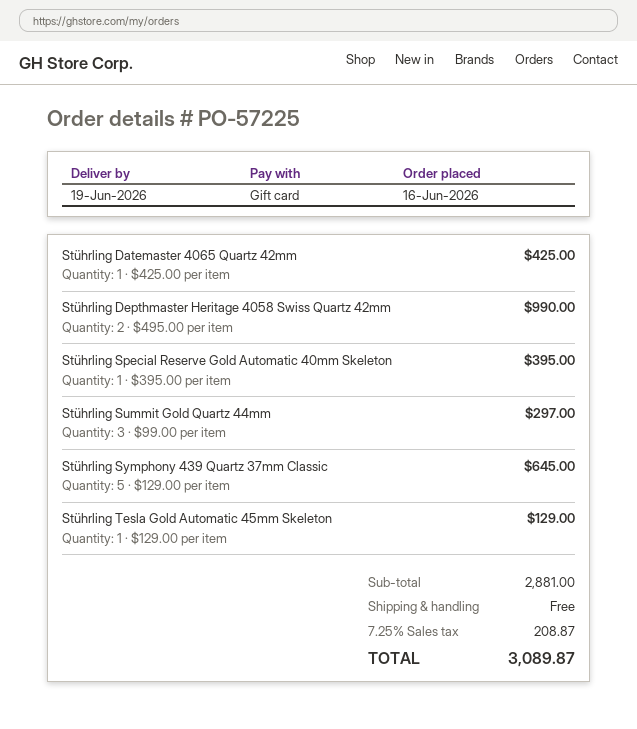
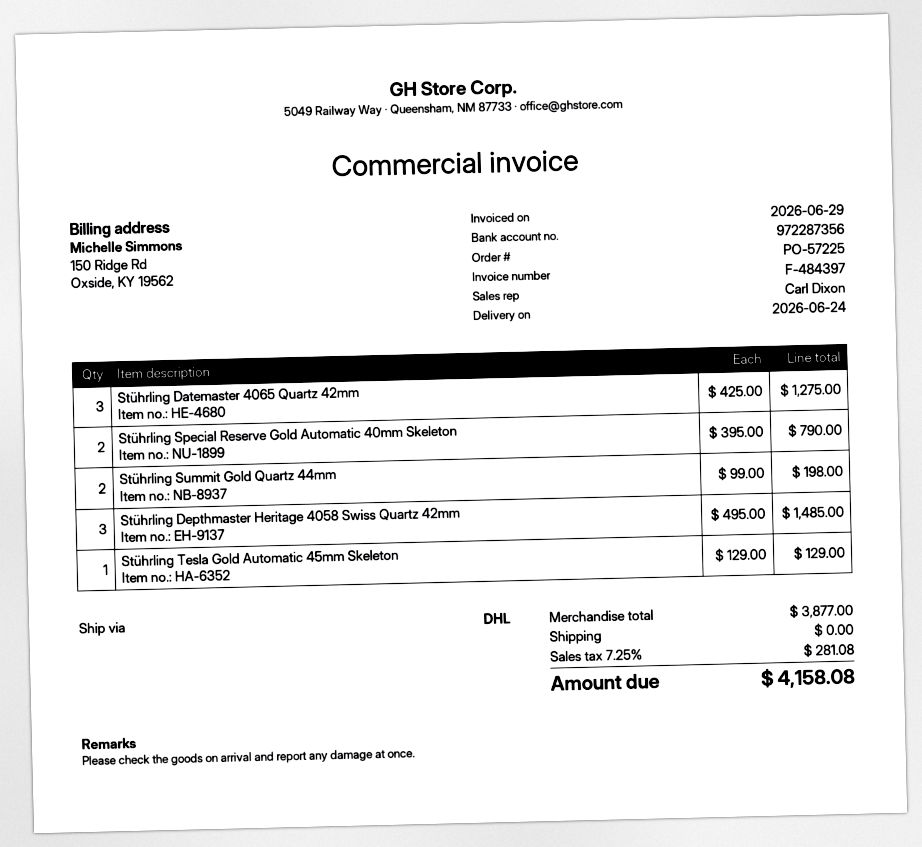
delivery date: 2026-06-19 -> 2026-06-24
Stührling Datemaster 4065 Quartz 42mm: 1 x 425.00 = 425.00 -> 3 x 425.00 = 1275.00
Stührling Depthmaster Heritage 4058 Swiss Quartz 42mm: 2 x 495.00 = 990.00 -> 3 x 495.00 = 1485.00
Stührling Special Reserve Gold Automatic 40mm Skeleton: 1 x 395.00 = 395.00 -> 2 x 395.00 = 790.00
Stührling Summit Gold Quartz 44mm: 3 x 99.00 = 297.00 -> 2 x 99.00 = 198.00
Stührling Symphony 439 Quartz 37mm Classic: 5 x 129.00 = 645.00 -> none
subtotal: 2881.00 -> 3877.00
tax: 7.25% = 208.87 -> 7.25% = 281.08
total: 3089.87 -> 4158.08

